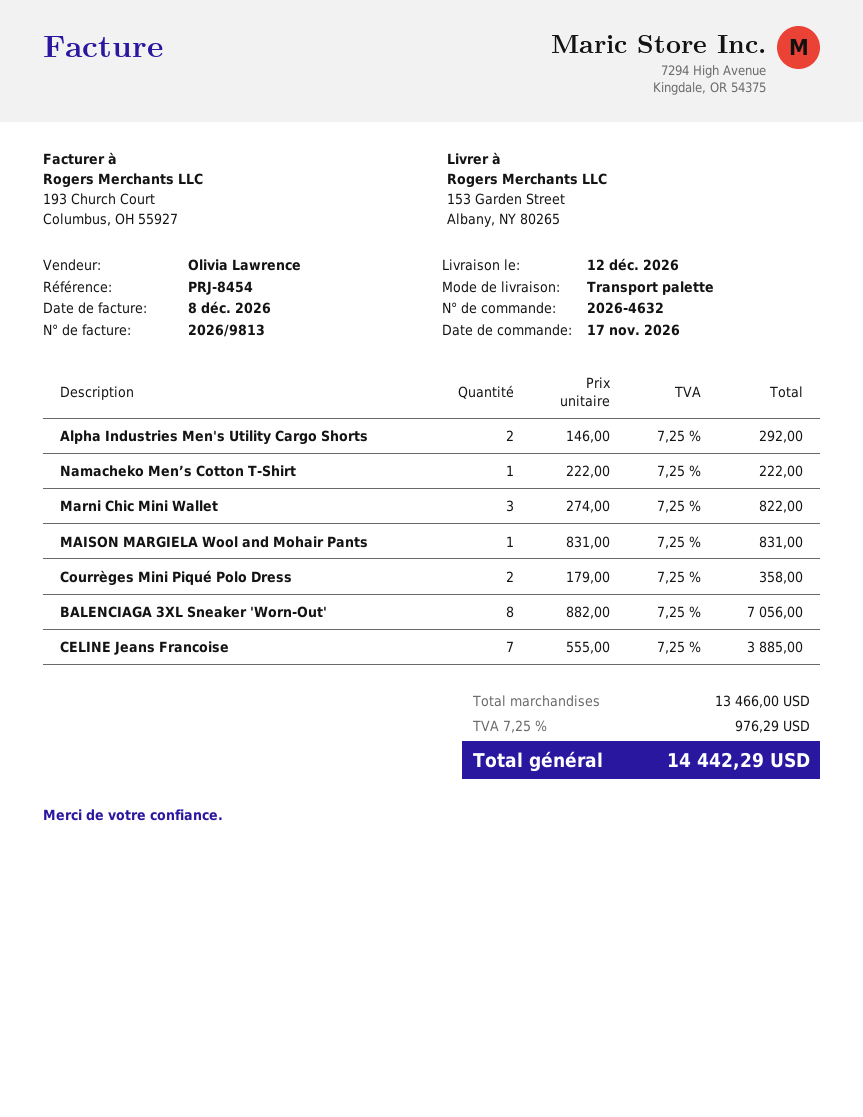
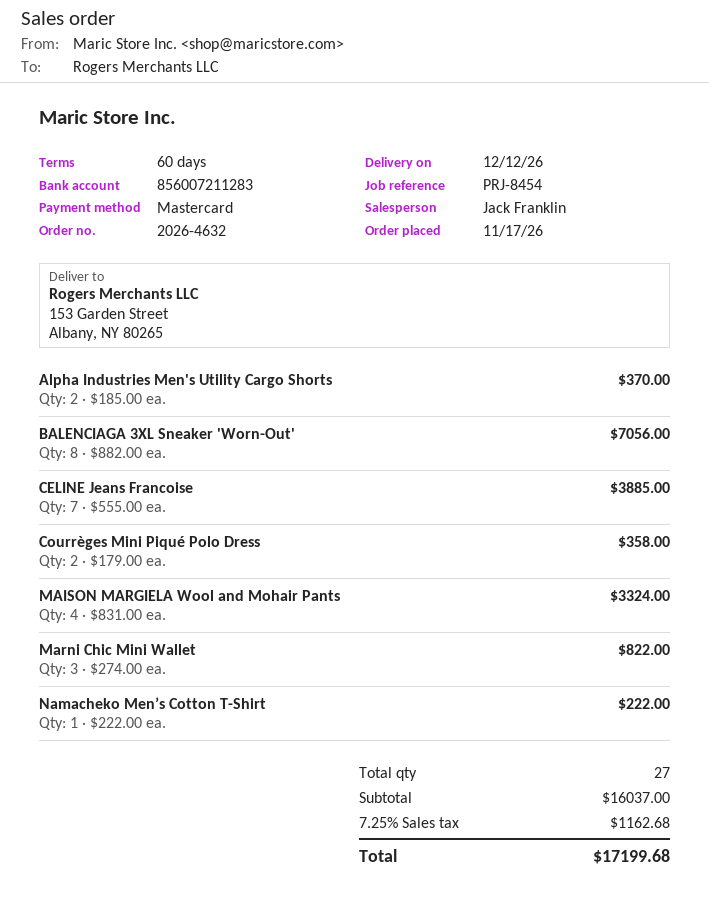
sales rep: Olivia Lawrence -> Jack Franklin
Alpha Industries Men's Utility Cargo Shorts: 2 x 146.00 = 292.00 -> 2 x 185.00 = 370.00
MAISON MARGIELA Wool and Mohair Pants: 1 x 831.00 = 831.00 -> 4 x 831.00 = 3324.00
subtotal: 13466.00 -> 16037.00
tax: 7.25% = 976.29 -> 7.25% = 1162.68
total: 14442.29 -> 17199.68

